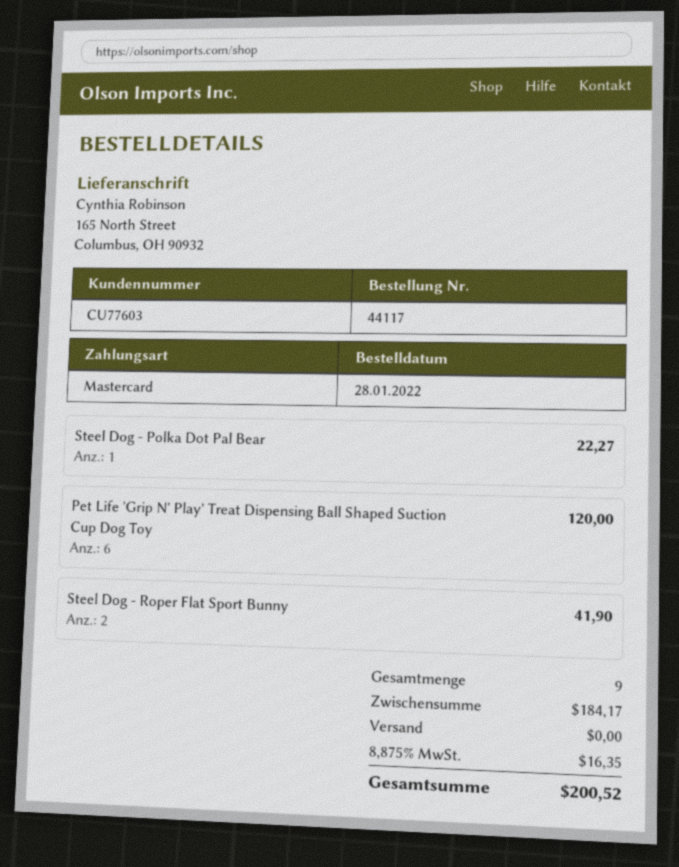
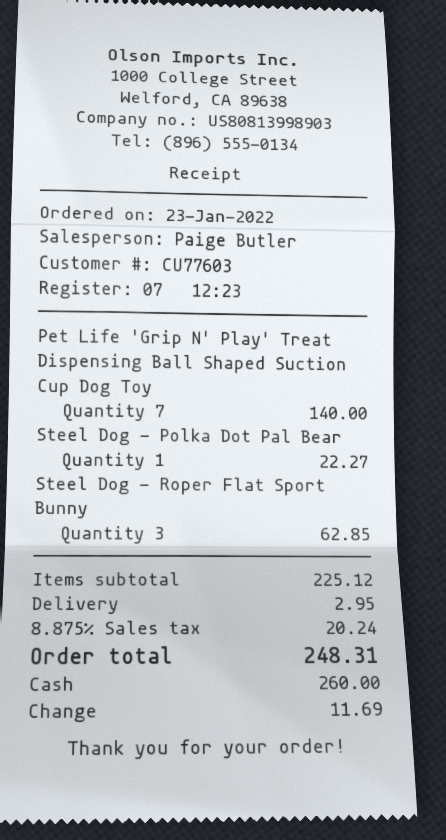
order date: 2022-01-28 -> 2022-01-23
payment method: Mastercard -> cash
Pet Life 'Grip N' Play' Treat Dispensing Ball Shaped Suction Cup Dog Toy: 6 for 120.00 -> 7 for 140.00
Steel Dog - Roper Flat Sport Bunny: 2 for 41.90 -> 3 for 62.85
subtotal: 184.17 -> 225.12
shipping: 0.00 -> 2.95
tax: 8.875% = 16.35 -> 8.875% = 20.24
total: 200.52 -> 248.31

